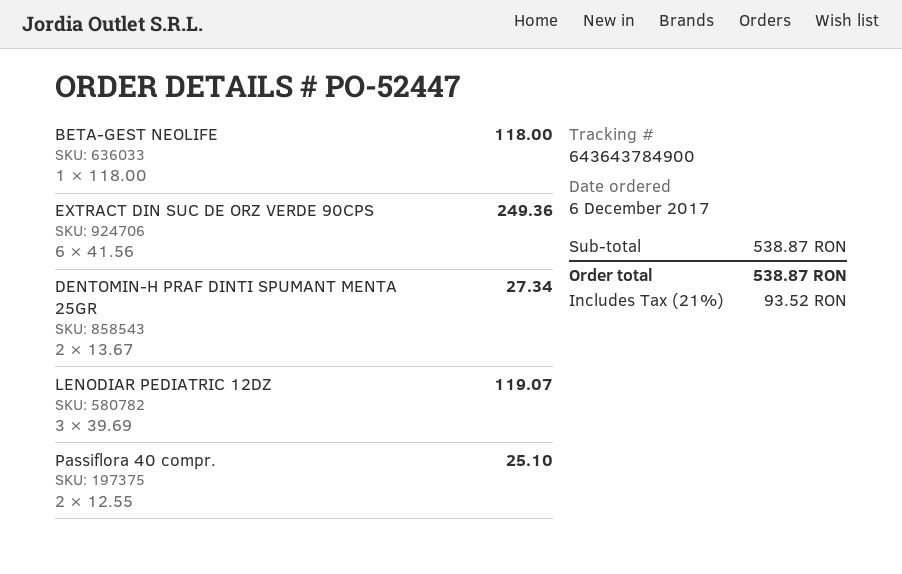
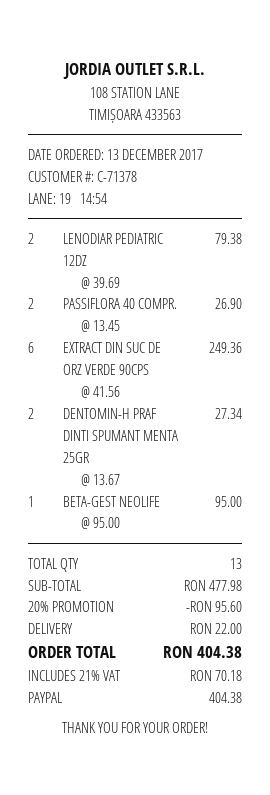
order date: 2017-12-06 -> 2017-12-13
BETA-GEST NEOLIFE: 1 x 118.00 = 118.00 -> 1 x 95.00 = 95.00
LENODIAR PEDIATRIC 12DZ: 3 x 39.69 = 119.07 -> 2 x 39.69 = 79.38
Passiflora 40 compr.: 2 x 12.55 = 25.10 -> 2 x 13.45 = 26.90
subtotal: 538.87 -> 477.98
discount: none -> 20% = 95.60
shipping: none -> 22.00
tax: 21% = 93.52 -> 21% = 70.18
total: 538.87 -> 404.38

